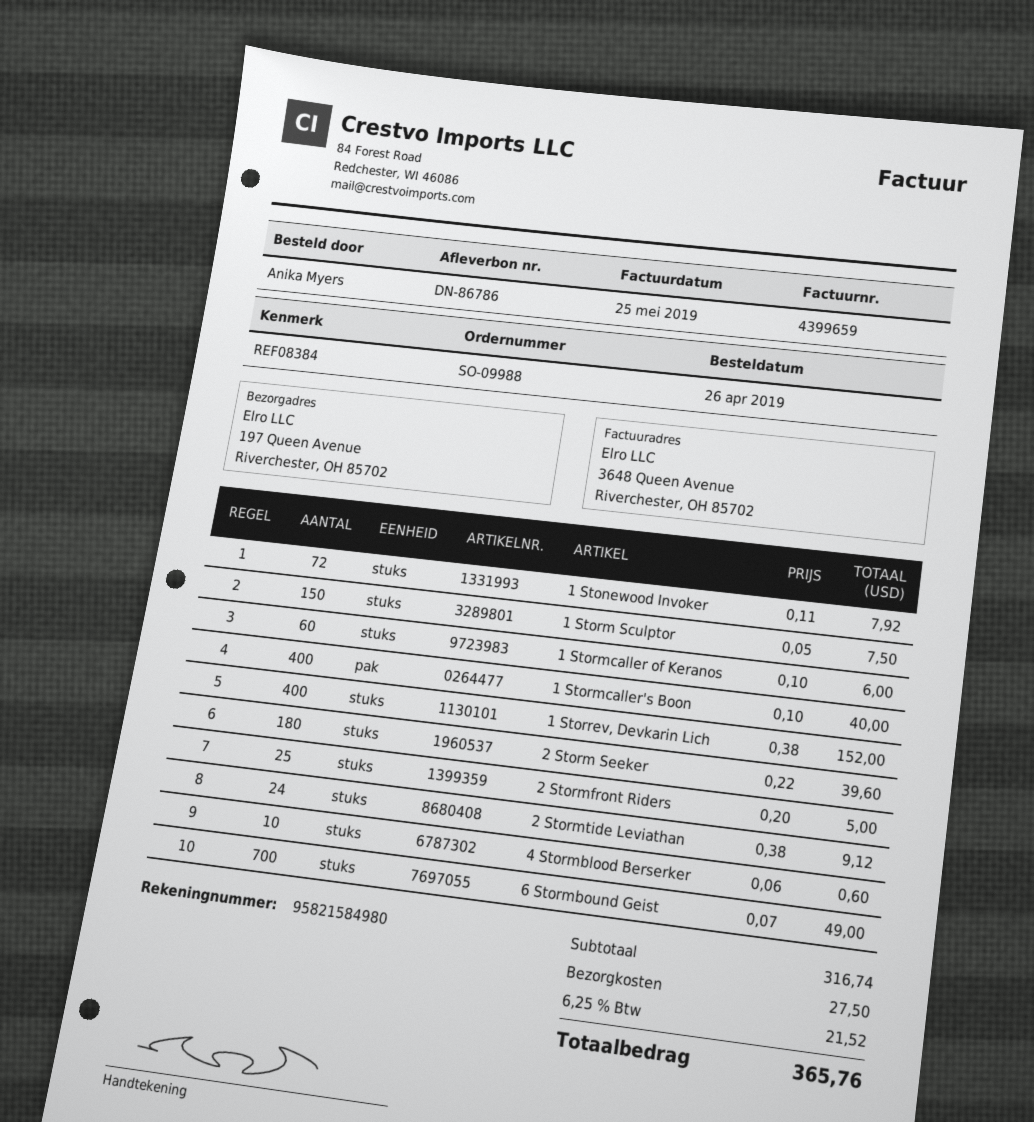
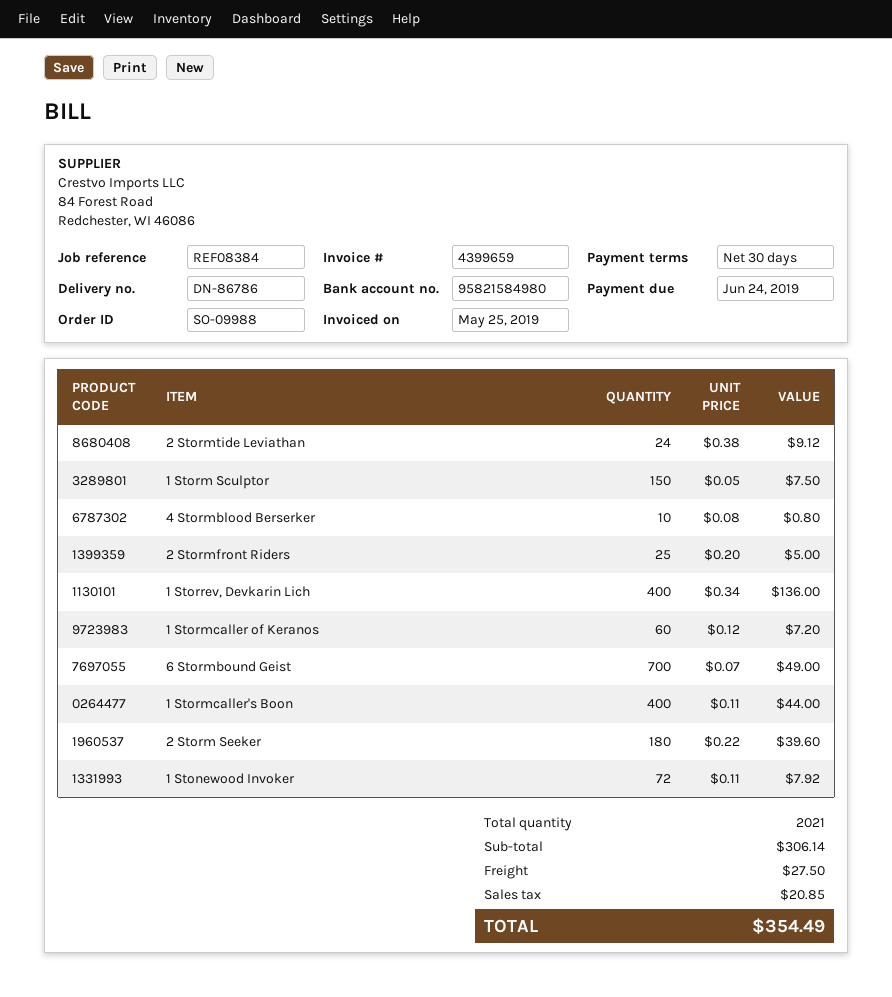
1 Stormcaller of Keranos: 60 x 0.10 = 6.00 -> 60 x 0.12 = 7.20
1 Stormcaller's Boon: 400 x 0.10 = 40.00 -> 400 x 0.11 = 44.00
1 Storrev, Devkarin Lich: 400 x 0.38 = 152.00 -> 400 x 0.34 = 136.00
4 Stormblood Berserker: 10 x 0.06 = 0.60 -> 10 x 0.08 = 0.80
subtotal: 316.74 -> 306.14
tax: 21.52 -> 20.85
total: 365.76 -> 354.49

